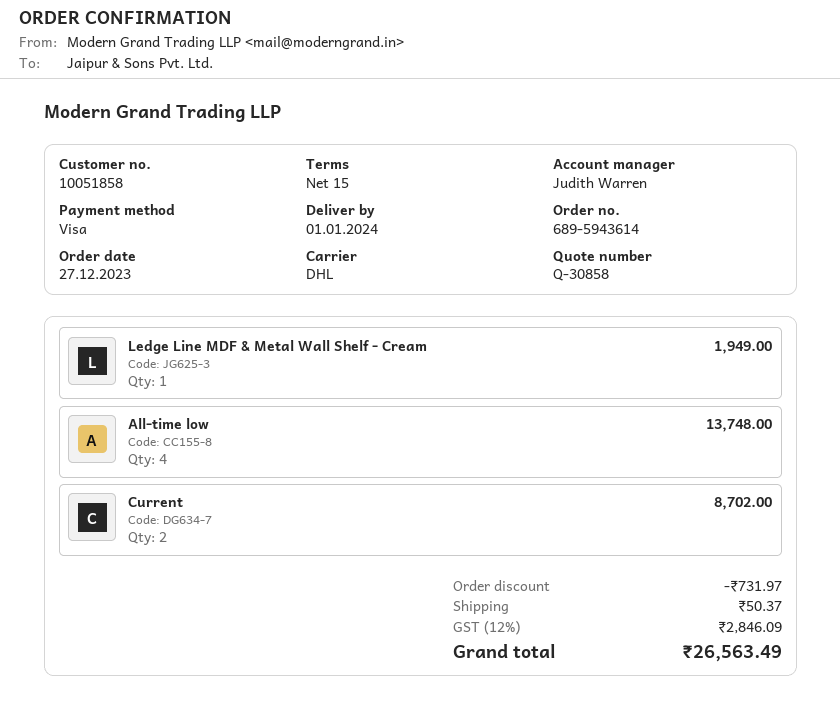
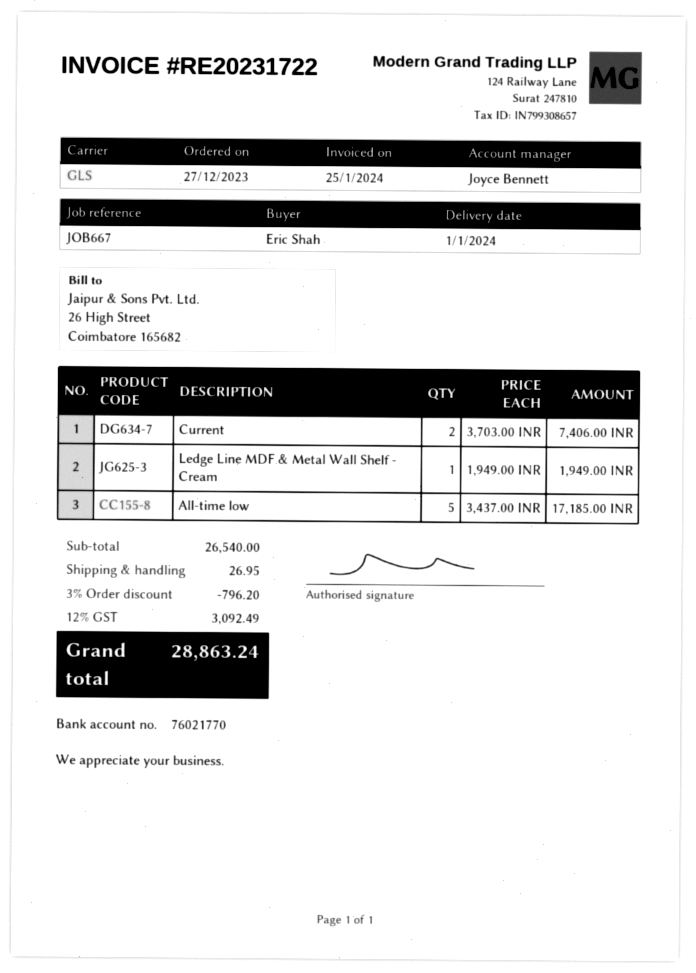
sales rep: Judith Warren -> Joyce Bennett
shipping method: DHL -> GLS
All-time low: 4 for 13748.00 -> 5 for 17185.00
Current: 2 for 8702.00 -> 2 for 7406.00
discount: 731.97 -> 796.20
shipping: 50.37 -> 26.95
tax: 12% = 2846.09 -> 12% = 3092.49
total: 26563.49 -> 28863.24

